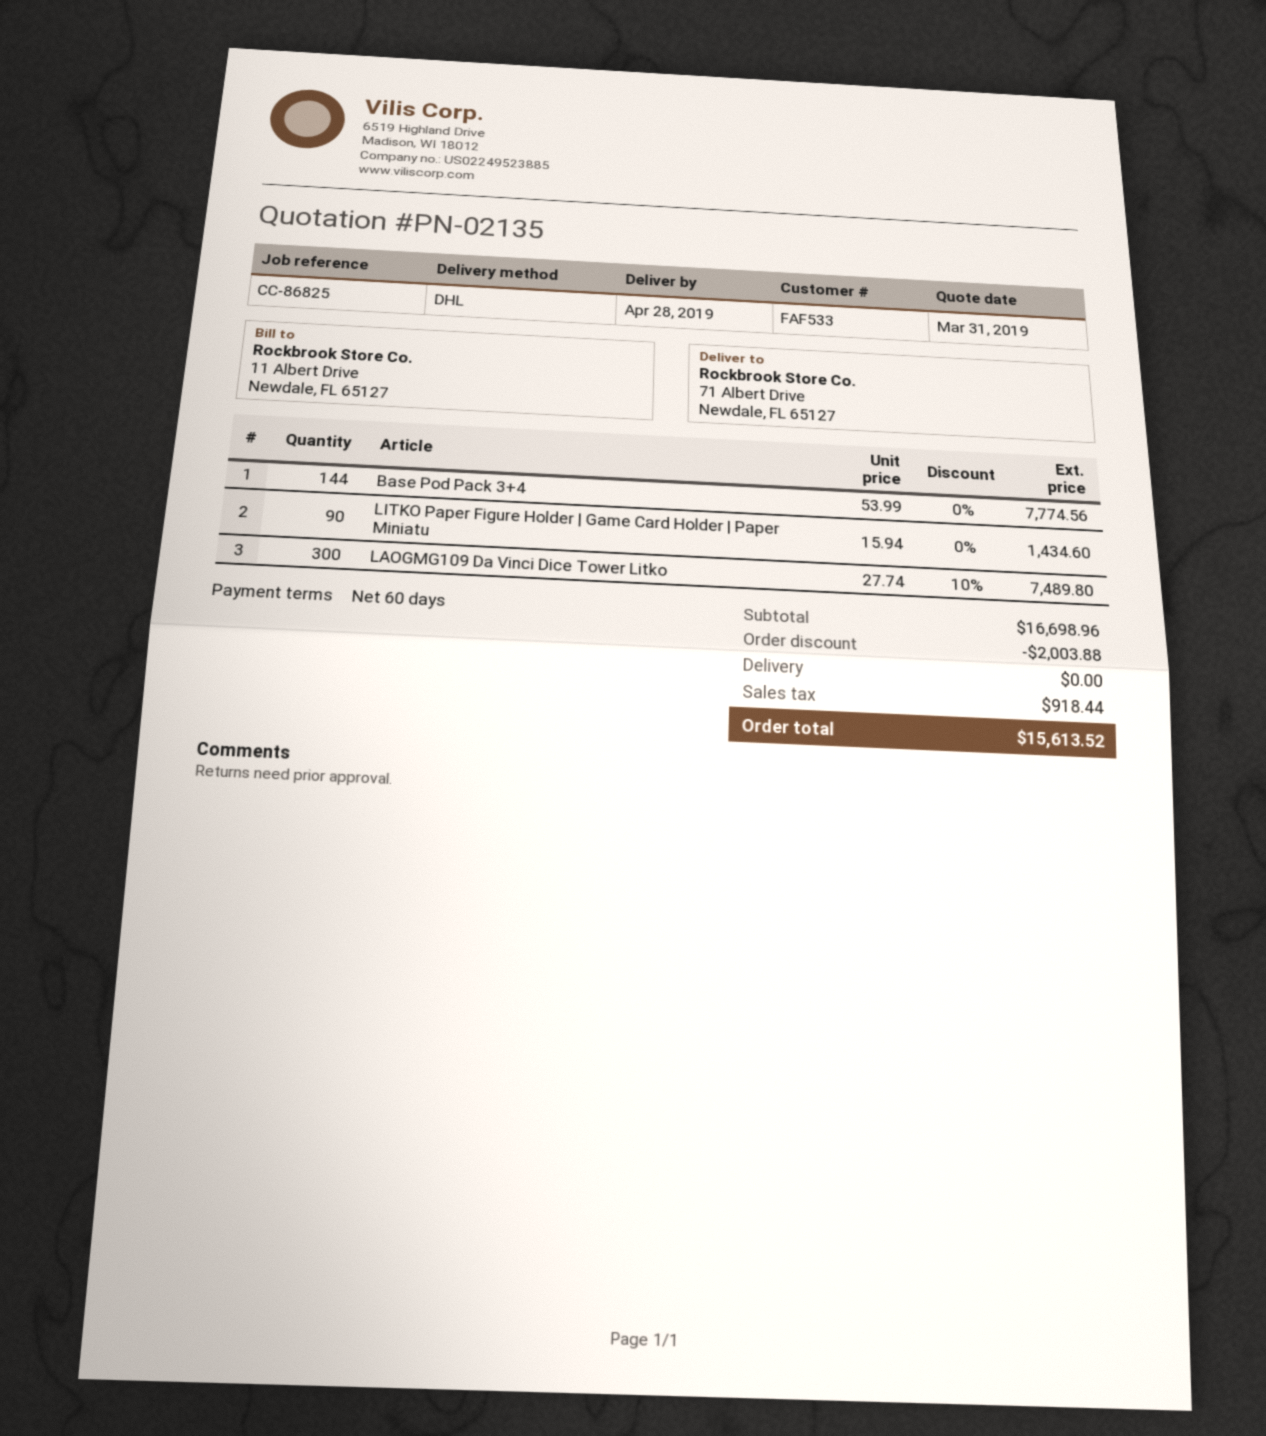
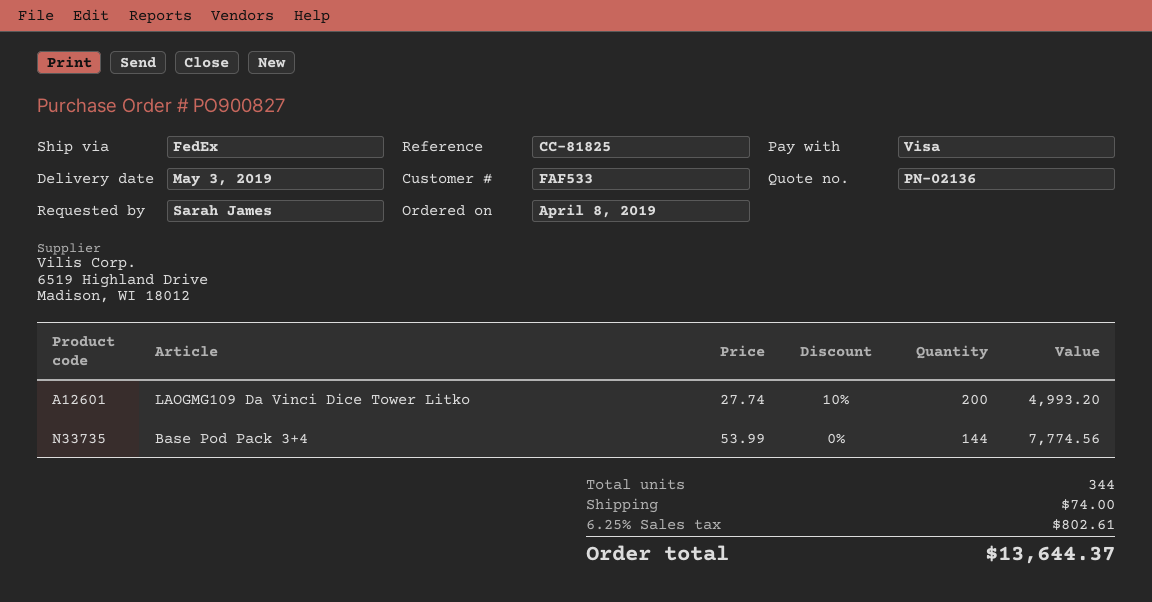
quote number: PN-02135 -> PN-02136
delivery date: 2019-04-28 -> 2019-05-03
reference: CC-86825 -> CC-81825
shipping method: DHL -> FedEx
LITKO Paper Figure Holder | Game Card Holder | Paper Miniatu: 90 x 15.94 = 1434.60 -> none
LAOGMG109 Da Vinci Dice Tower Litko: 300 x 27.74 - 10% = 7489.80 -> 200 x 27.74 - 10% = 4993.20
discount: 2003.88 -> none
shipping: 0.00 -> 74.00
tax: 918.44 -> 802.61
total: 15613.52 -> 13644.37

